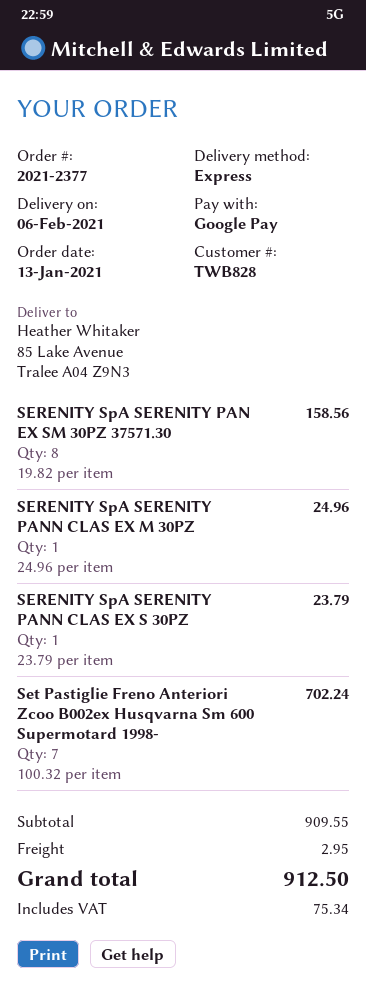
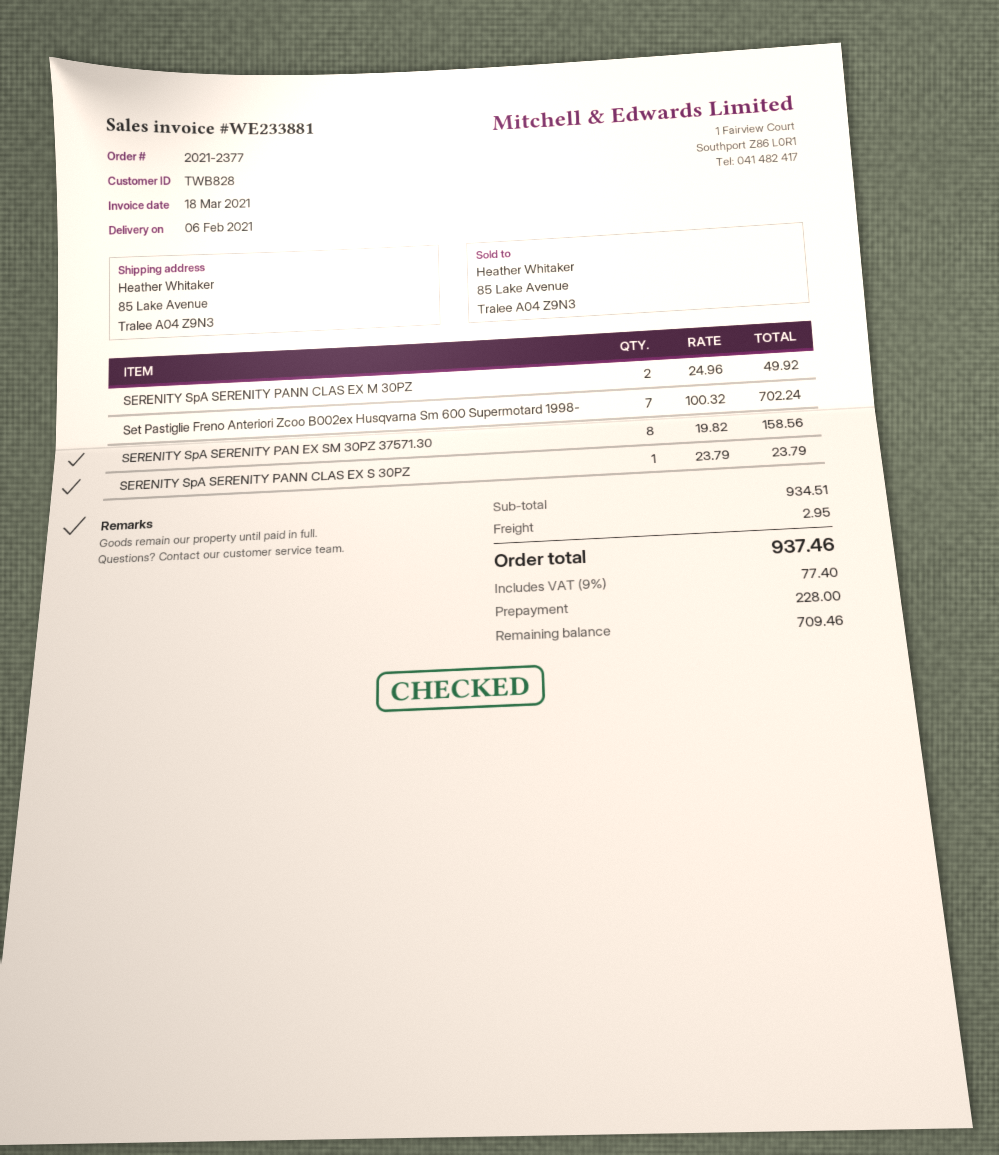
SERENITY SpA SERENITY PANN CLAS EX M 30PZ: 1 x 24.96 = 24.96 -> 2 x 24.96 = 49.92
subtotal: 909.55 -> 934.51
tax: 75.34 -> 77.40
total: 912.50 -> 937.46

